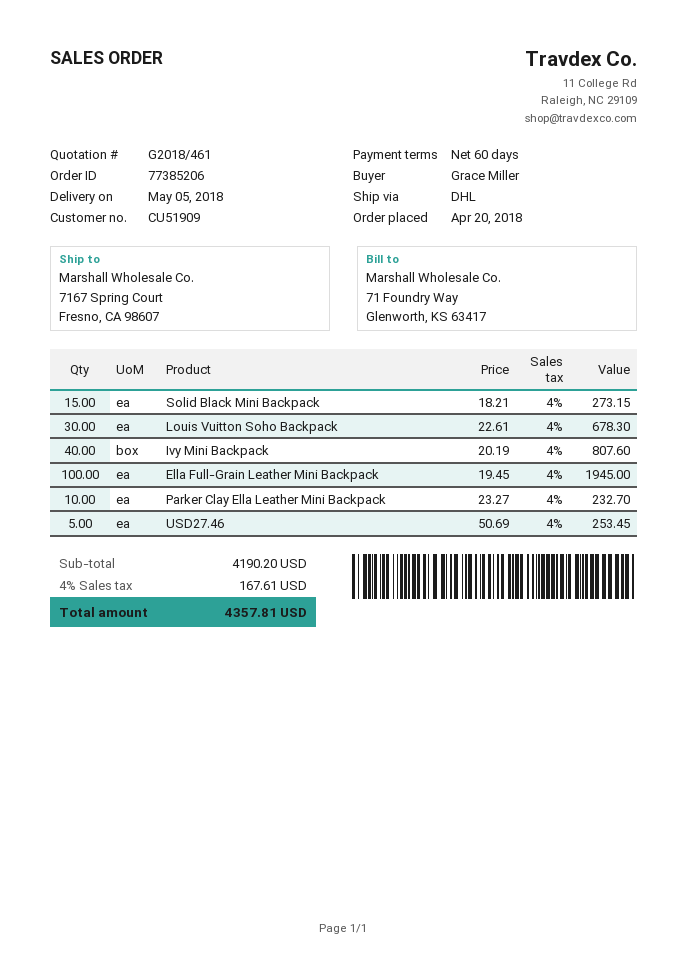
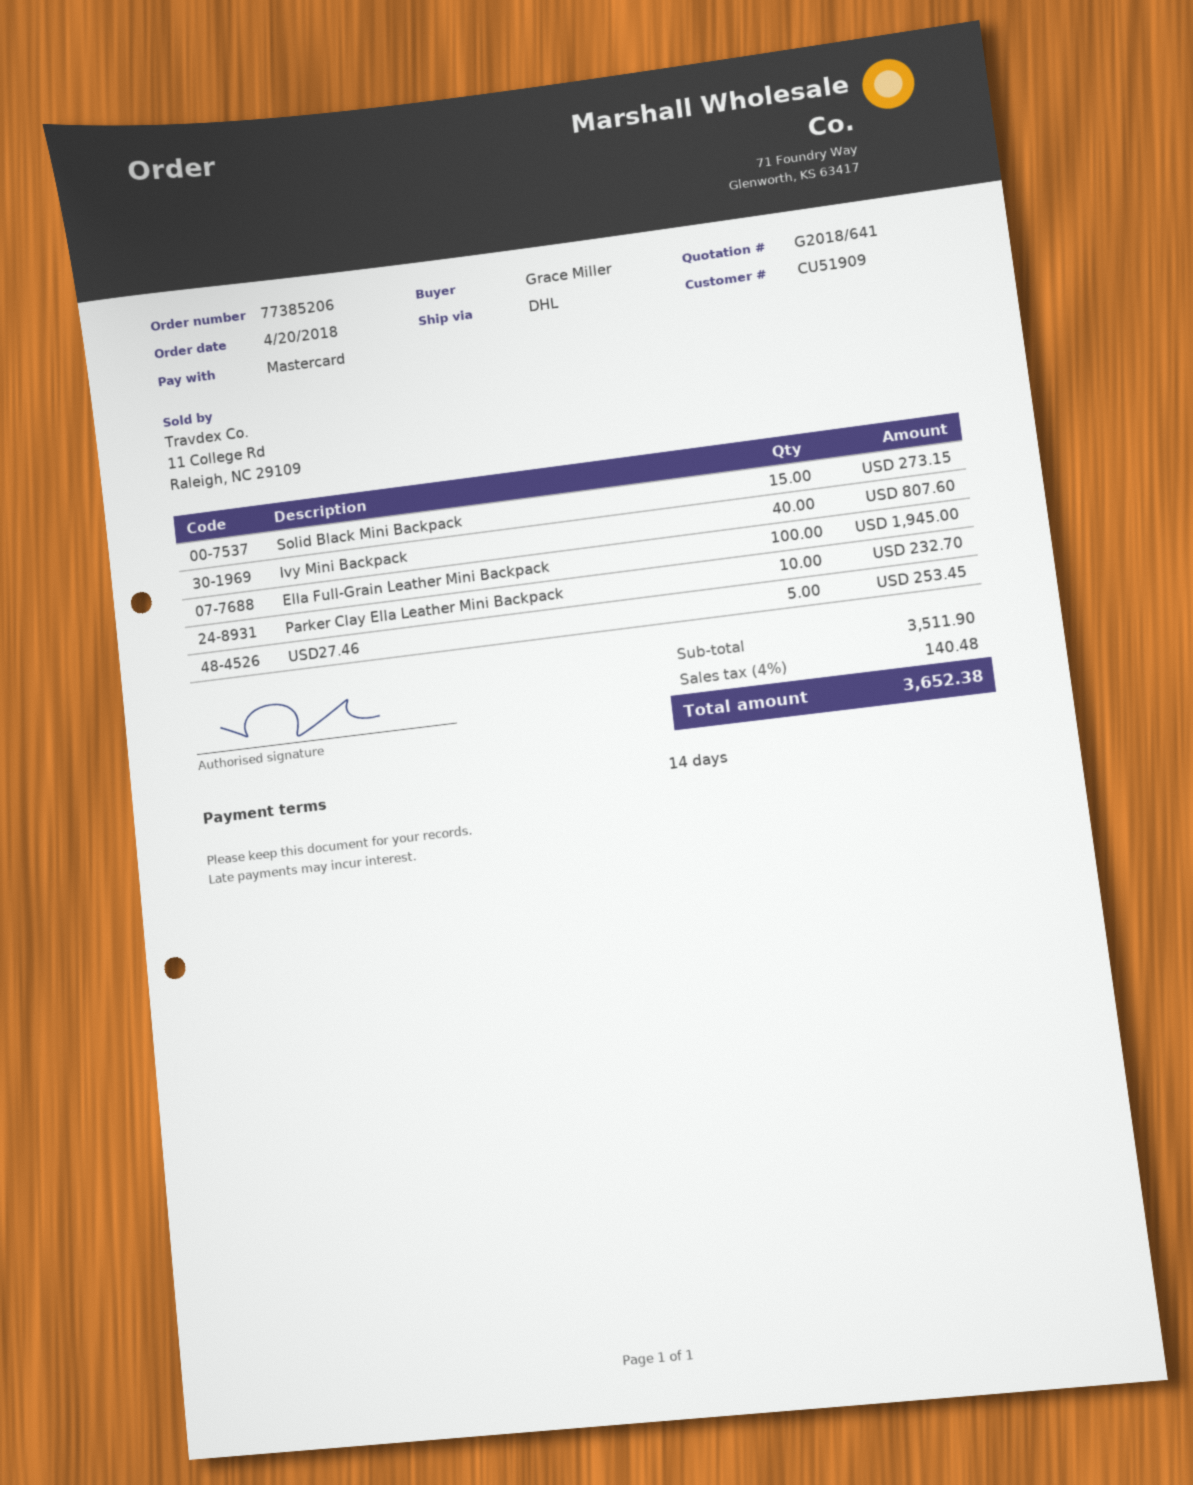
quote number: G2018/461 -> G2018/641
payment terms: 60 days -> 14 days
Louis Vuitton Soho Backpack: 30 for 678.30 -> none
subtotal: 4190.20 -> 3511.90
tax: 4% = 167.61 -> 4% = 140.48
total: 4357.81 -> 3652.38

